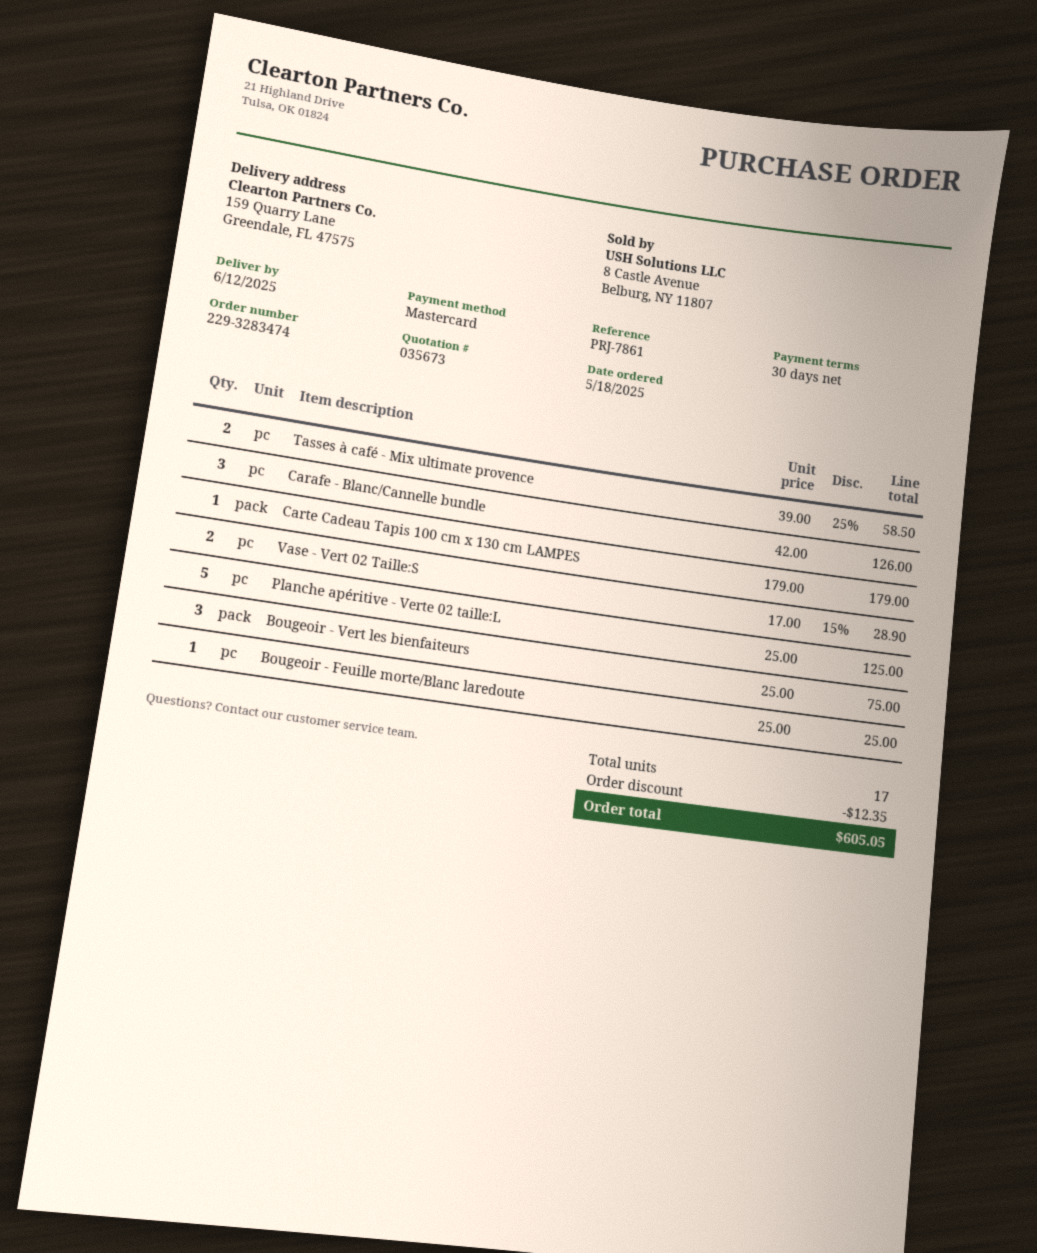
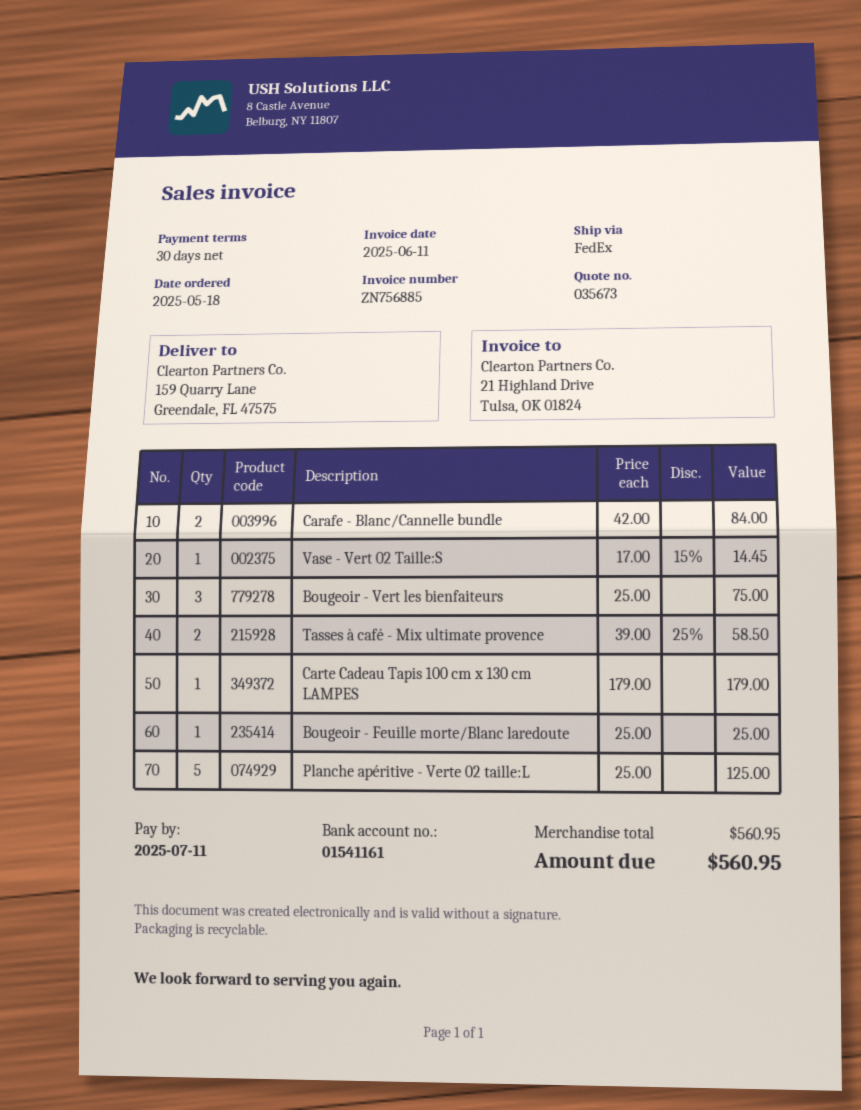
Carafe - Blanc/Cannelle bundle: 3 x 42.00 = 126.00 -> 2 x 42.00 = 84.00
Vase - Vert 02 Taille:S: 2 x 17.00 - 15% = 28.90 -> 1 x 17.00 - 15% = 14.45
discount: 12.35 -> none
total: 605.05 -> 560.95

